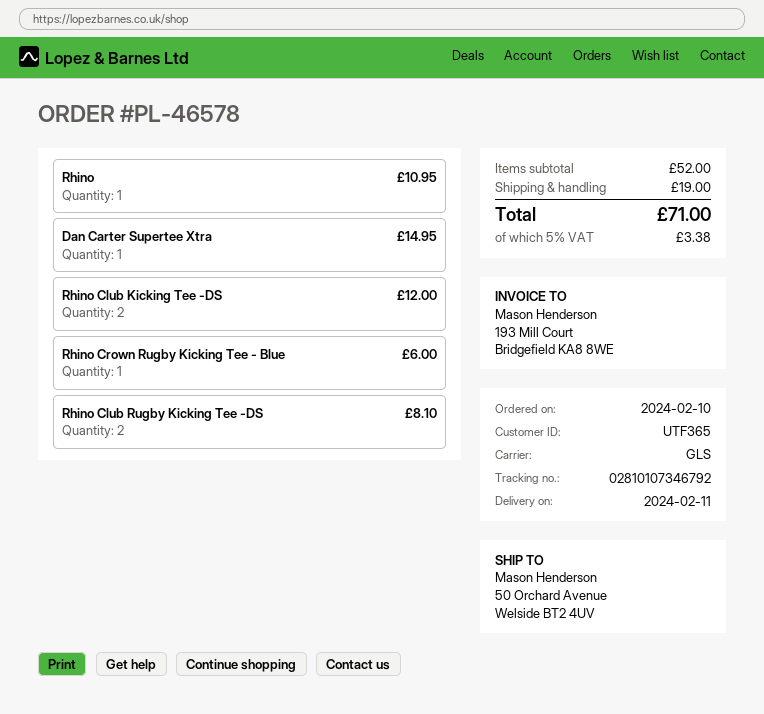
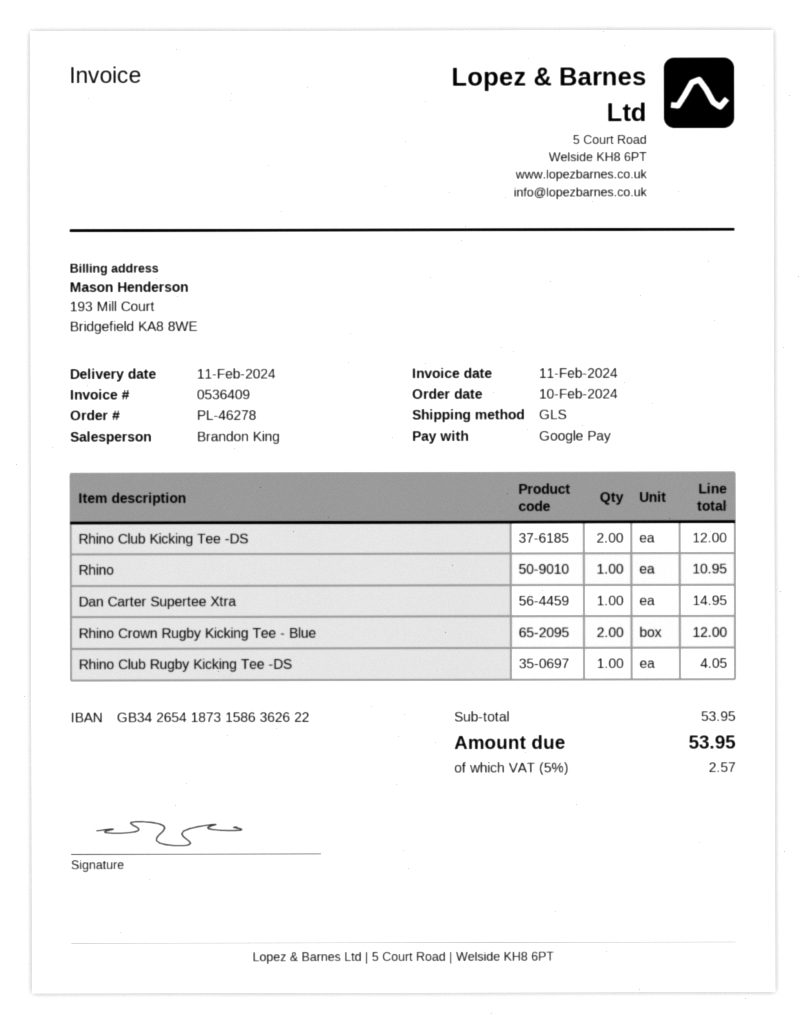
order number: PL-46578 -> PL-46278
Rhino Crown Rugby Kicking Tee - Blue: 1 for 6.00 -> 2 for 12.00
Rhino Club Rugby Kicking Tee -DS: 2 for 8.10 -> 1 for 4.05
subtotal: 52.00 -> 53.95
shipping: 19.00 -> none
tax: 5% = 3.38 -> 5% = 2.57
total: 71.00 -> 53.95

